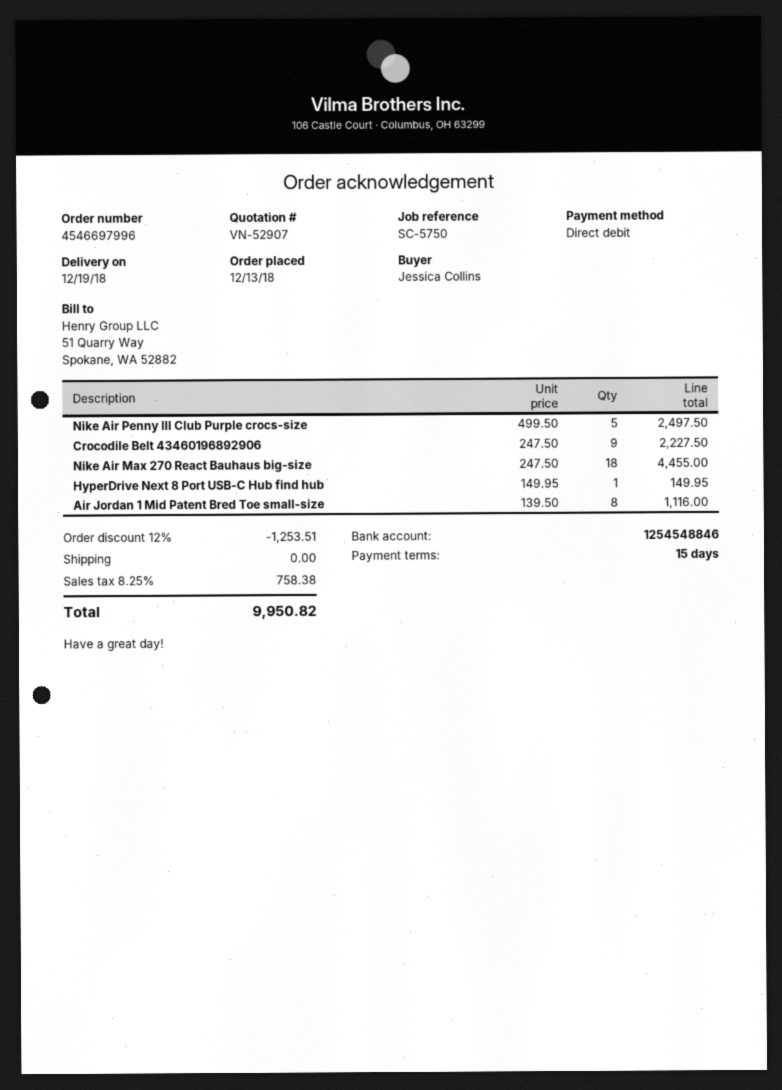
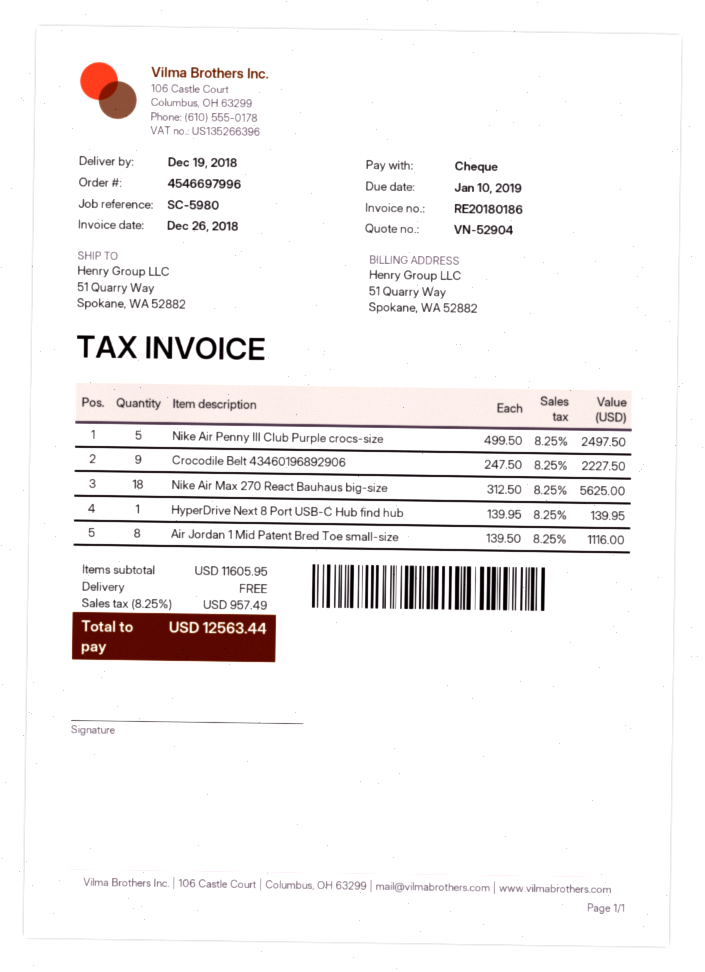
quote number: VN-52907 -> VN-52904
reference: SC-5750 -> SC-5980
payment method: direct debit -> cheque
Nike Air Max 270 React Bauhaus big-size: 18 x 247.50 = 4455.00 -> 18 x 312.50 = 5625.00
HyperDrive Next 8 Port USB-C Hub find hub: 1 x 149.95 = 149.95 -> 1 x 139.95 = 139.95
discount: 12% = 1253.51 -> none
tax: 8.25% = 758.38 -> 8.25% = 957.49
total: 9950.82 -> 12563.44

